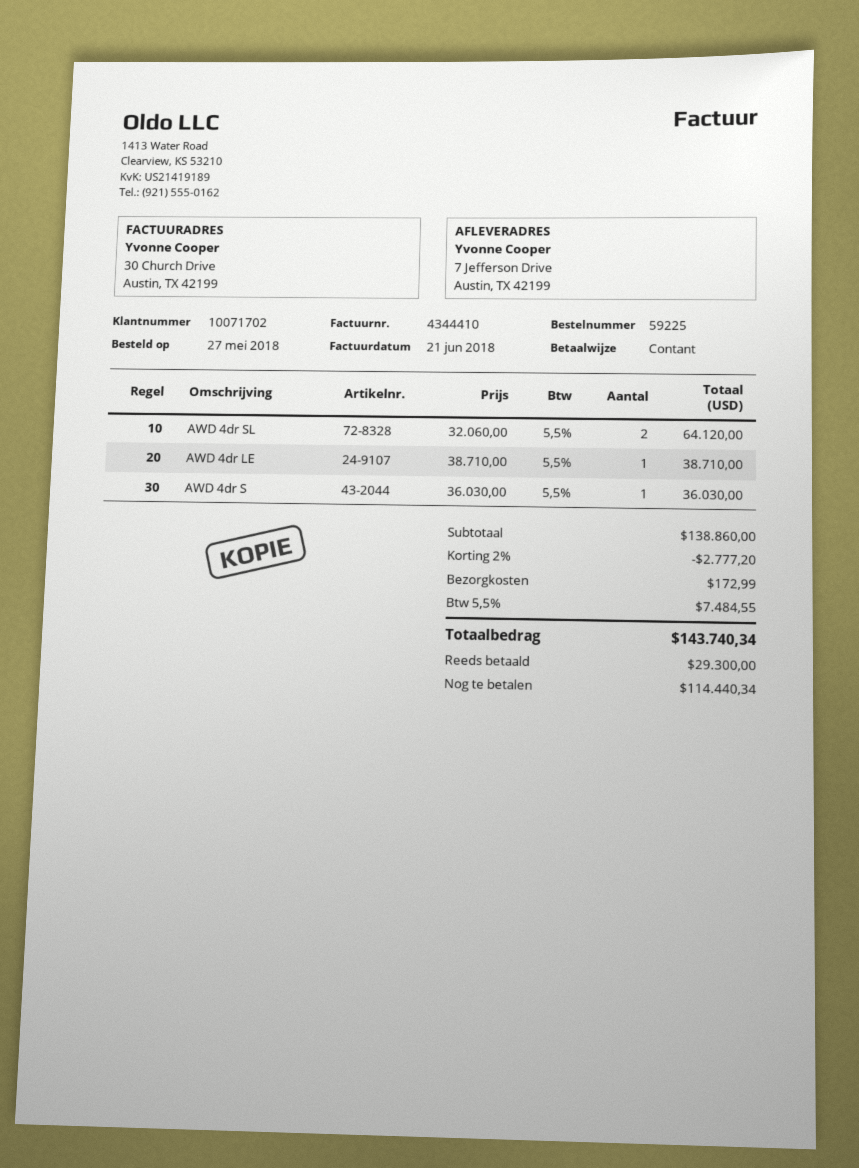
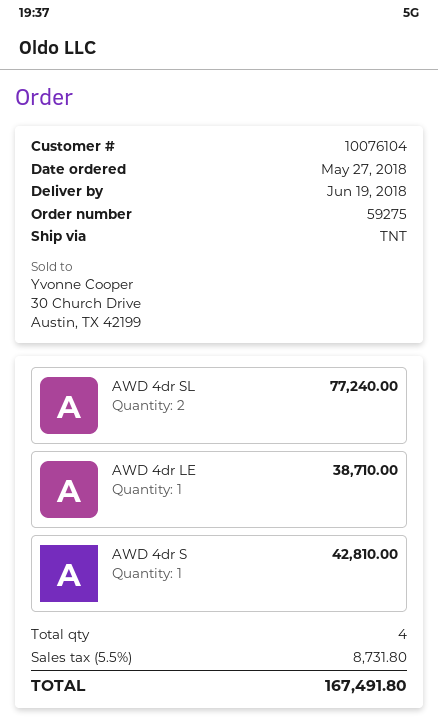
order number: 59225 -> 59275
customer number: 10071702 -> 10076104
AWD 4dr SL: 2 for 64120.00 -> 2 for 77240.00
AWD 4dr S: 1 for 36030.00 -> 1 for 42810.00
discount: 2% = 2777.20 -> none
shipping: 172.99 -> none
tax: 5.5% = 7484.55 -> 5.5% = 8731.80
total: 143740.34 -> 167491.80

